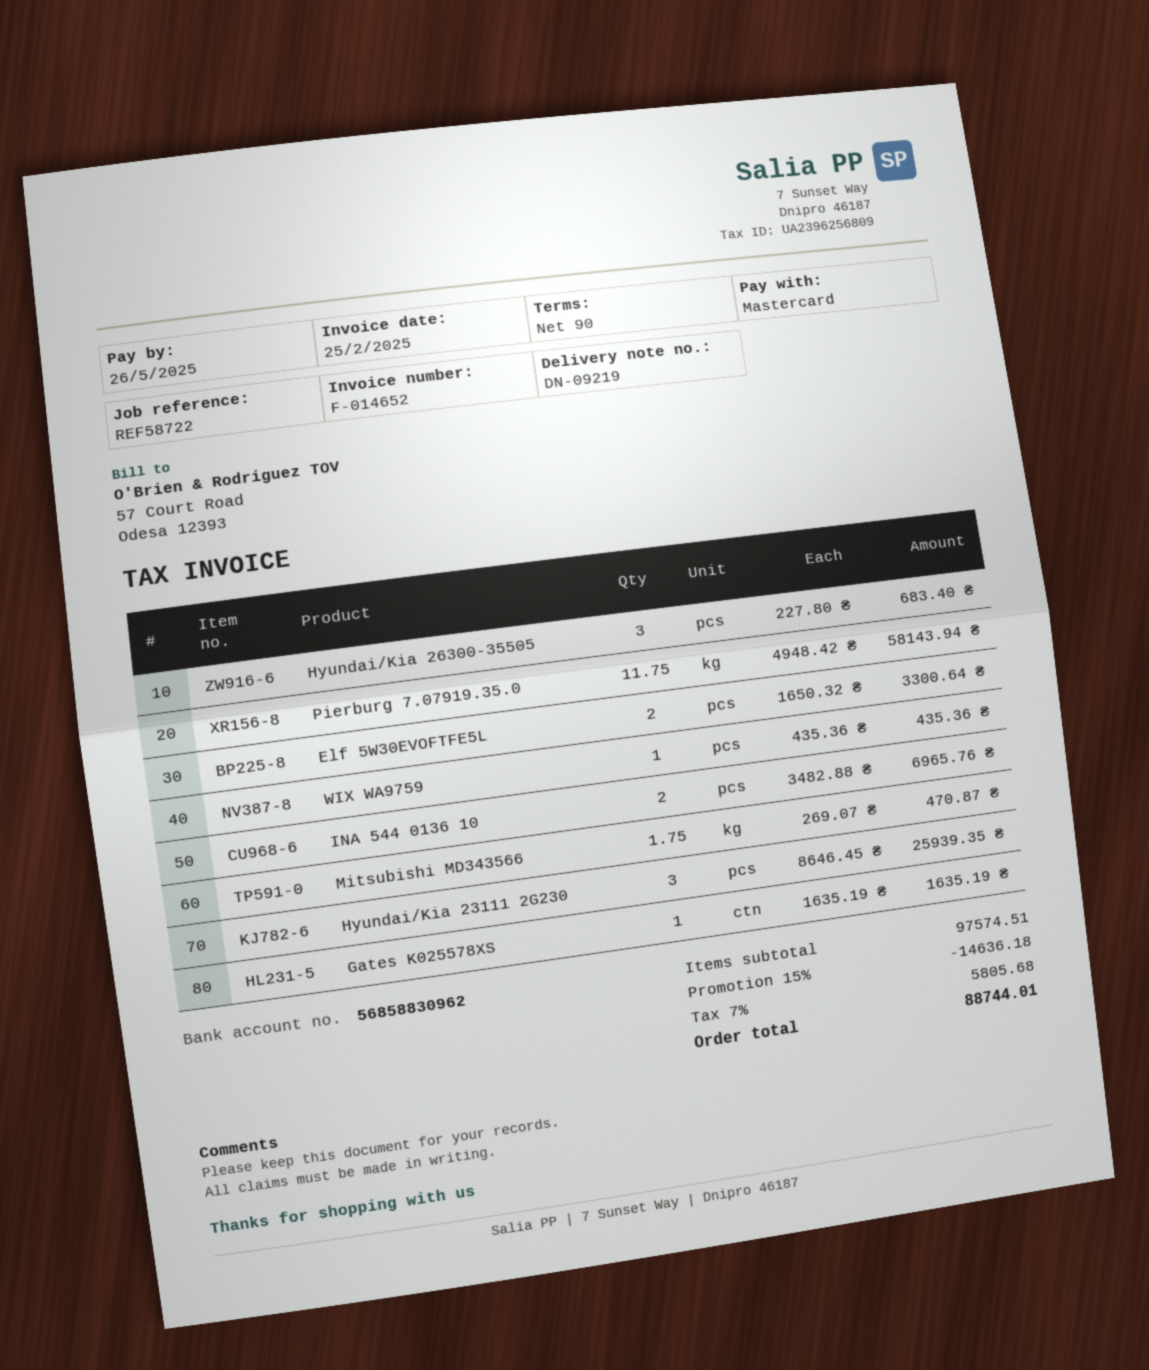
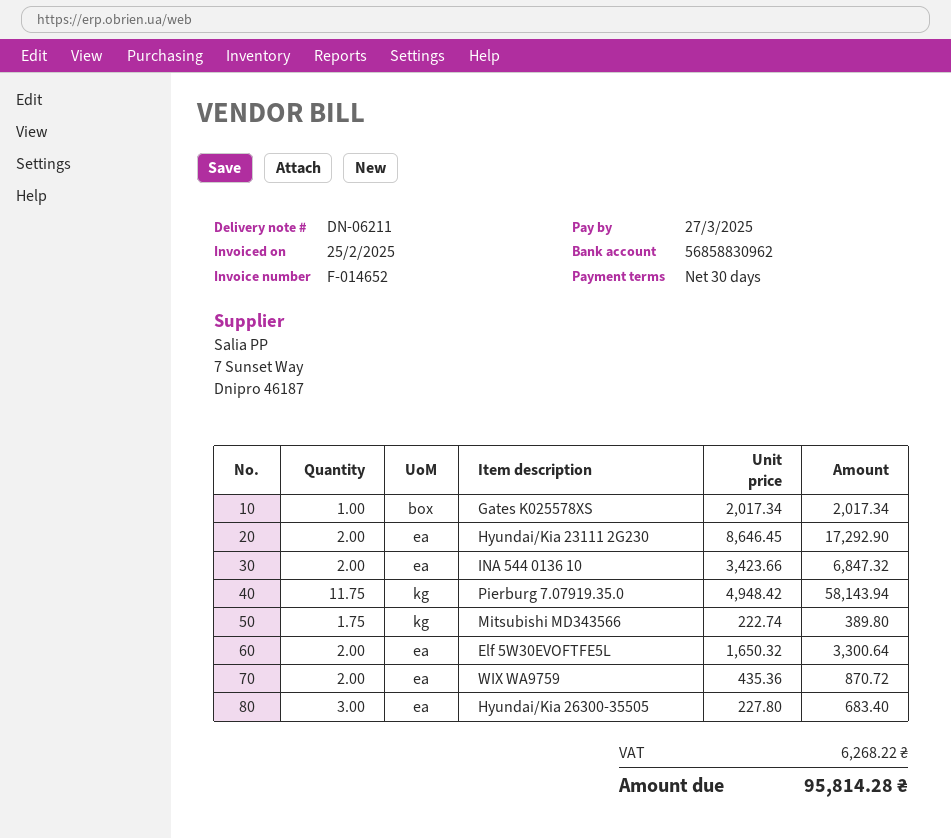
delivery note number: DN-09219 -> DN-06211
payment terms: 90 days -> 30 days
due date: 2025-05-26 -> 2025-03-27
WIX WA9759: 1 x 435.36 = 435.36 -> 2 x 435.36 = 870.72
INA 544 0136 10: 2 x 3482.88 = 6965.76 -> 2 x 3423.66 = 6847.32
Mitsubishi MD343566: 1.75 x 269.07 = 470.87 -> 1.75 x 222.74 = 389.80
Hyundai/Kia 23111 2G230: 3 x 8646.45 = 25939.35 -> 2 x 8646.45 = 17292.90
Gates K025578XS: 1 x 1635.19 = 1635.19 -> 1 x 2017.34 = 2017.34
discount: 15% = 14636.18 -> none
tax: 5805.68 -> 6268.22
total: 88744.01 -> 95814.28

